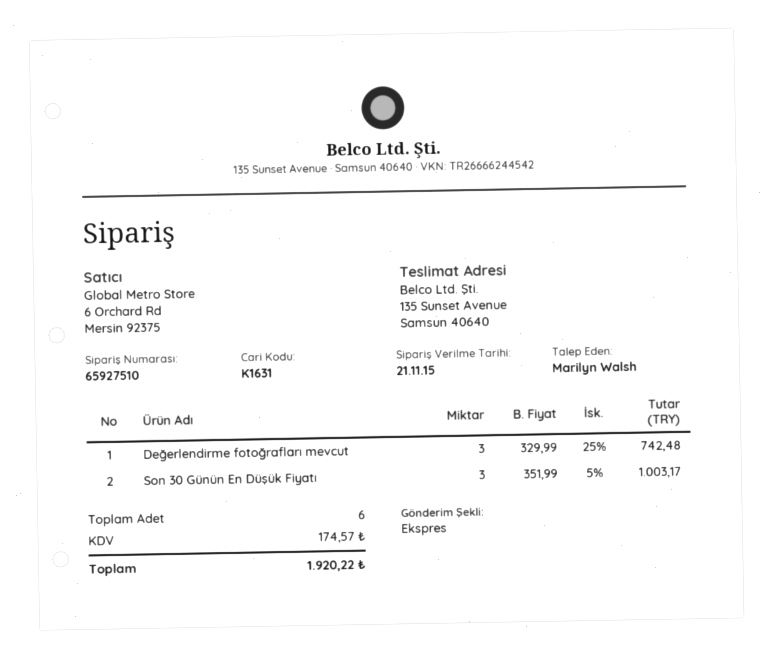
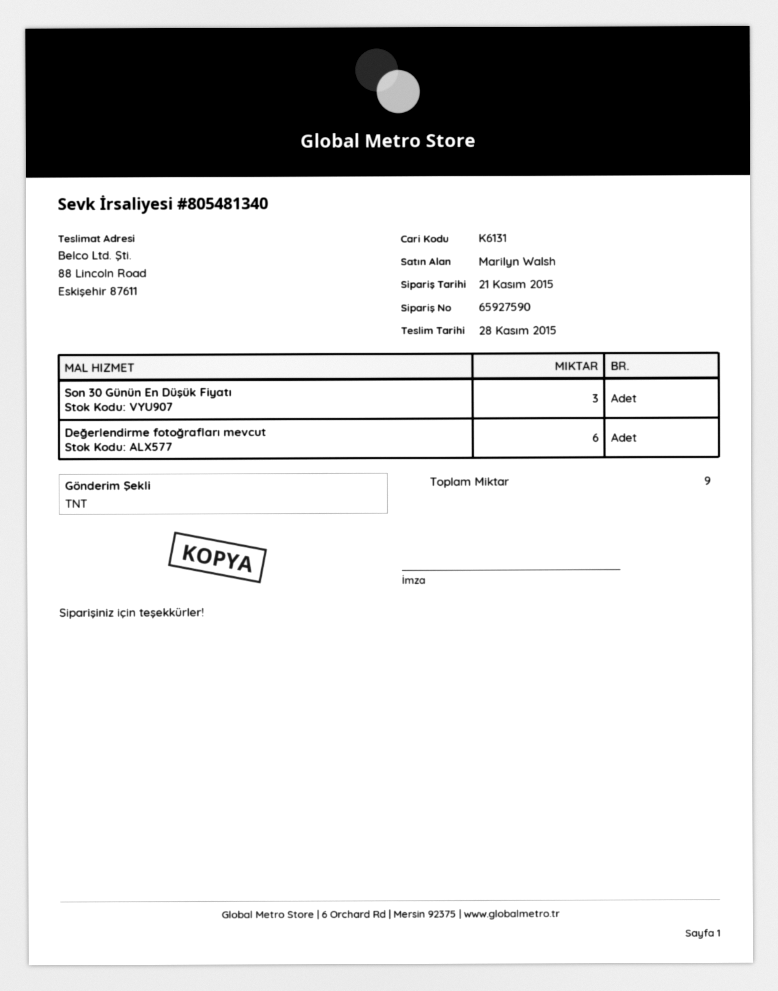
order number: 65927510 -> 65927590
customer number: K1631 -> K6131
shipping method: express -> TNT
ship to: 135 Sunset Avenue, Samsun 40640 -> 88 Lincoln Road, Eskişehir 87611
Değerlendirme fotoğrafları mevcut: 3 -> 6
total quantity: 6 -> 9

